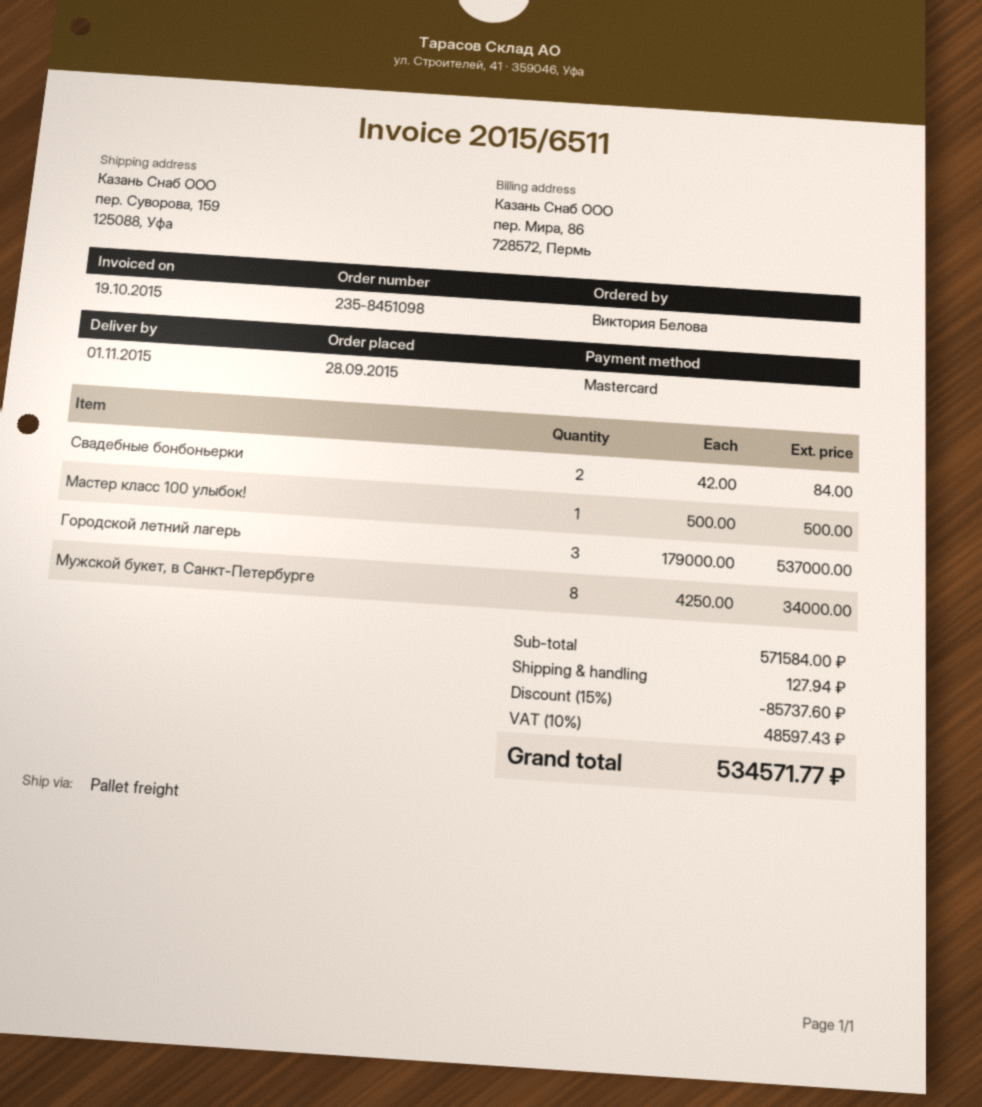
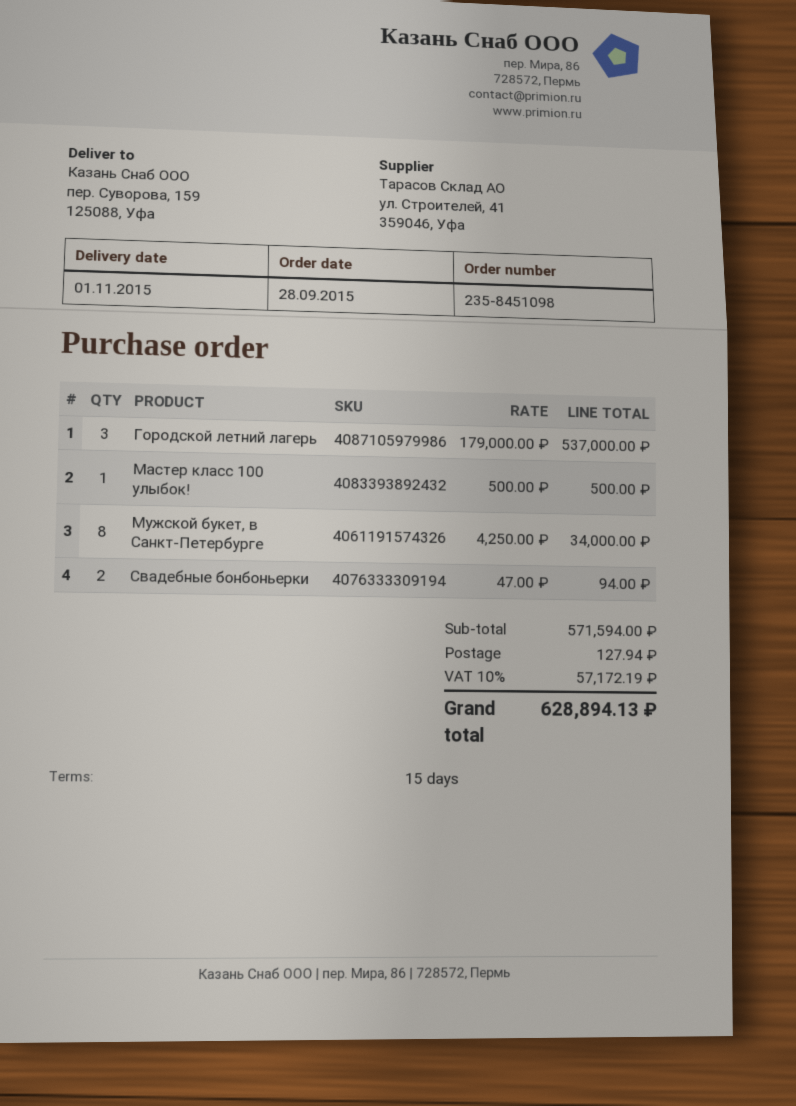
Свадебные бонбоньерки: 2 x 42.00 = 84.00 -> 2 x 47.00 = 94.00
subtotal: 571584.00 -> 571594.00
discount: 15% = 85737.60 -> none
tax: 10% = 48597.43 -> 10% = 57172.19
total: 534571.77 -> 628894.13

